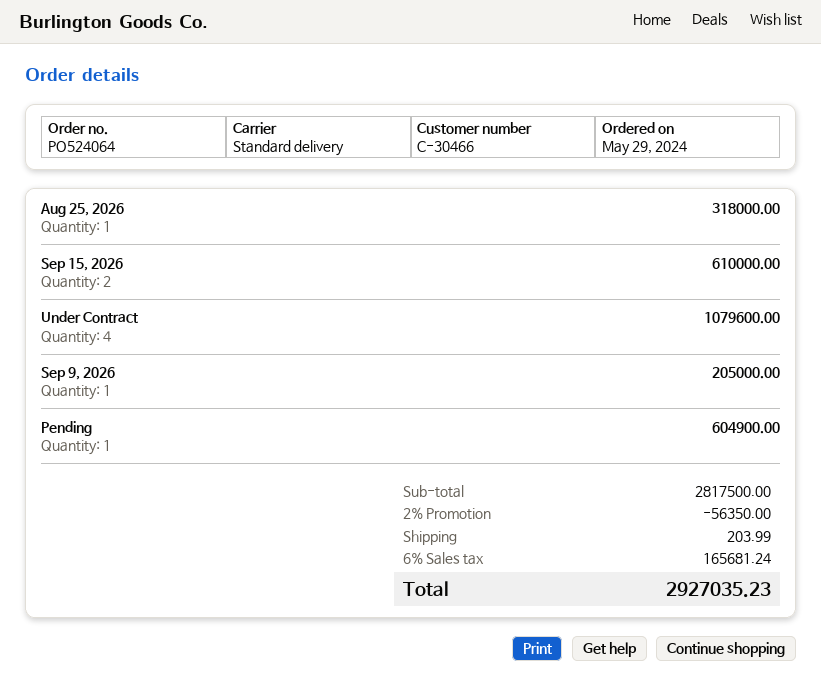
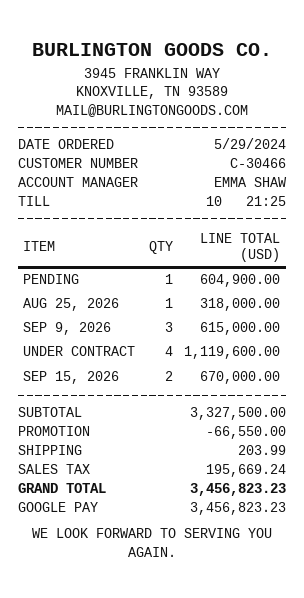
Sep 15, 2026: 2 for 610000.00 -> 2 for 670000.00
Under Contract: 4 for 1079600.00 -> 4 for 1119600.00
Sep 9, 2026: 1 for 205000.00 -> 3 for 615000.00
subtotal: 2817500.00 -> 3327500.00
discount: 56350.00 -> 66550.00
tax: 165681.24 -> 195669.24
total: 2927035.23 -> 3456823.23

